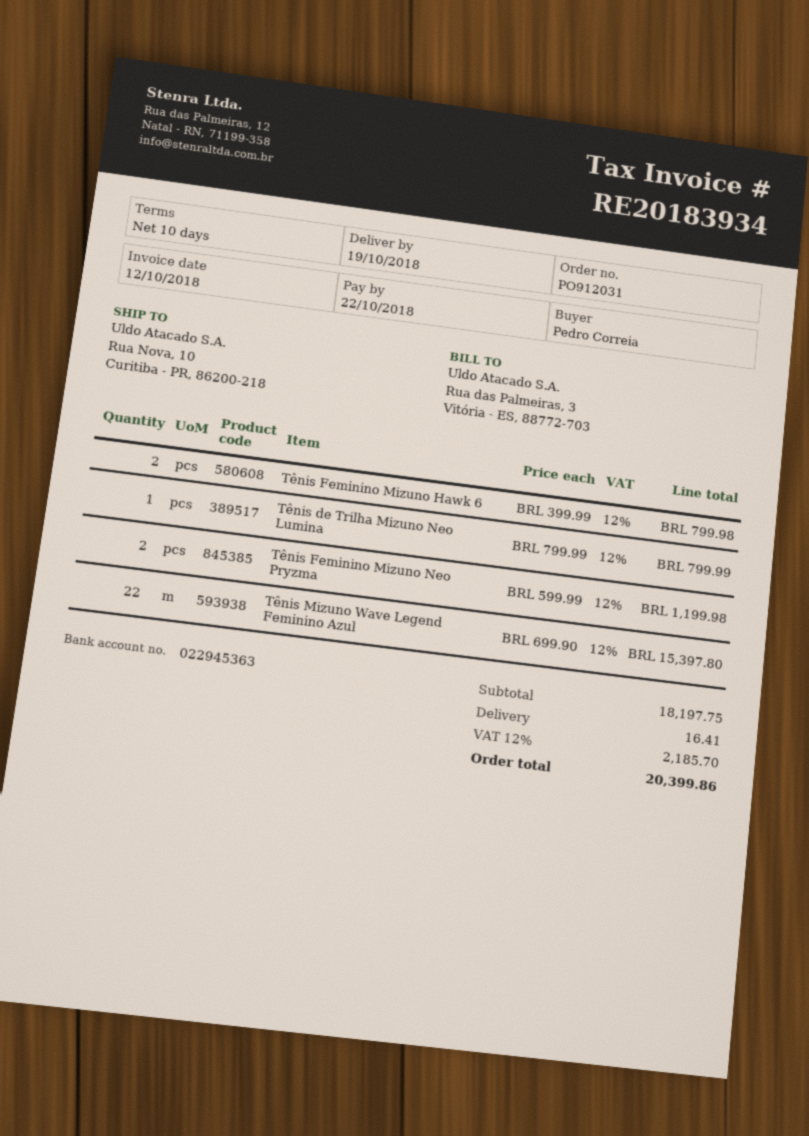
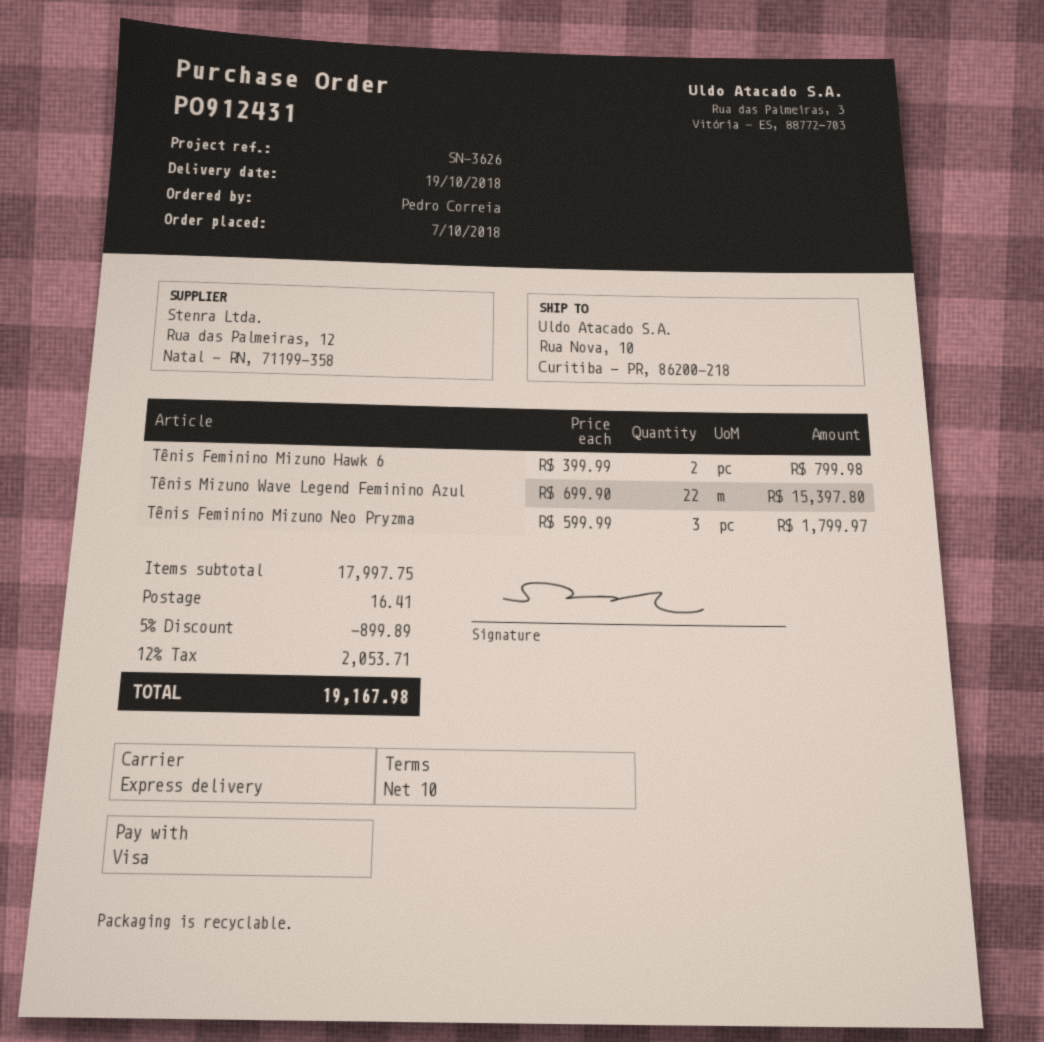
order number: PO912031 -> PO912431
Tênis de Trilha Mizuno Neo Lumina: 1 x 799.99 = 799.99 -> none
Tênis Feminino Mizuno Neo Pryzma: 2 x 599.99 = 1199.98 -> 3 x 599.99 = 1799.97
subtotal: 18197.75 -> 17997.75
discount: none -> 5% = 899.89
tax: 12% = 2185.70 -> 12% = 2053.71
total: 20399.86 -> 19167.98

